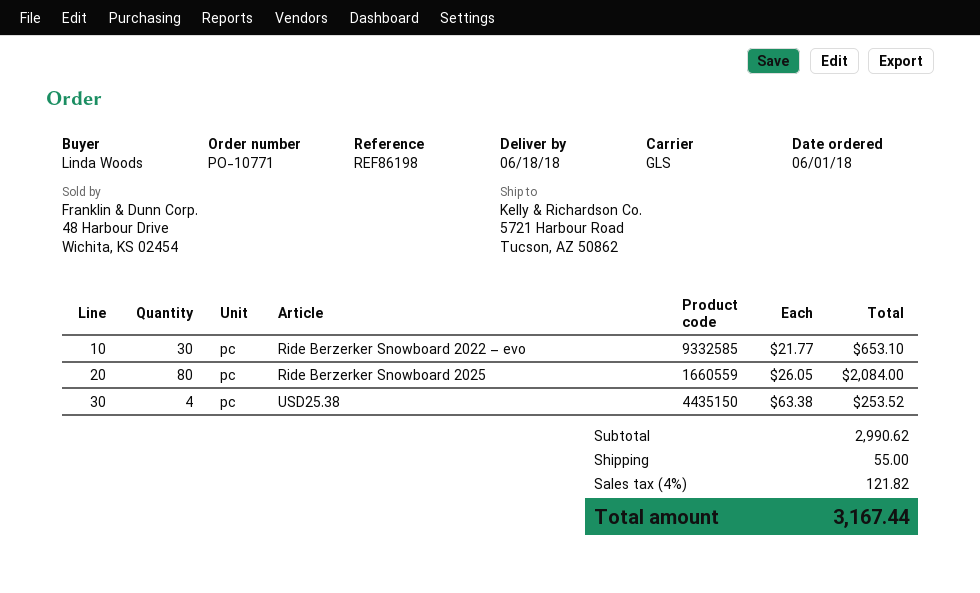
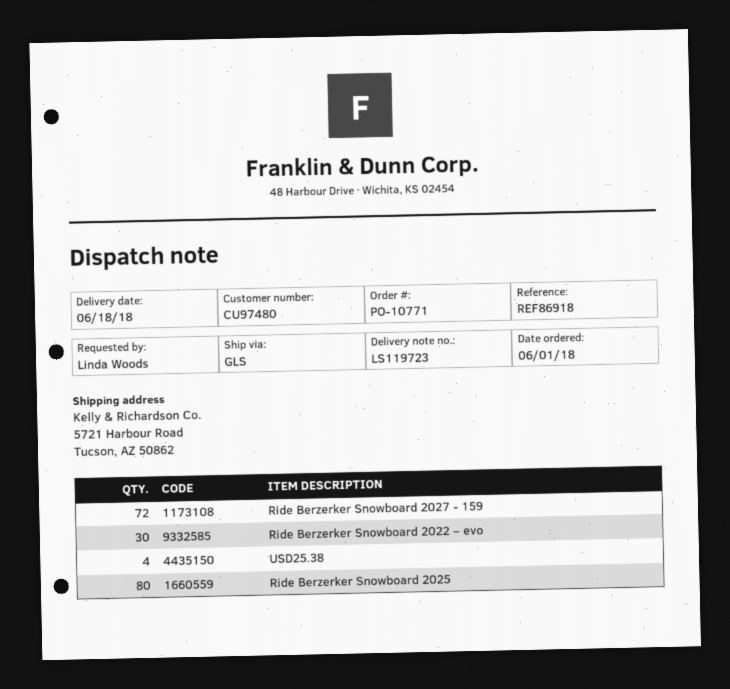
reference: REF86198 -> REF86918
Ride Berzerker Snowboard 2027 - 159: none -> 72

